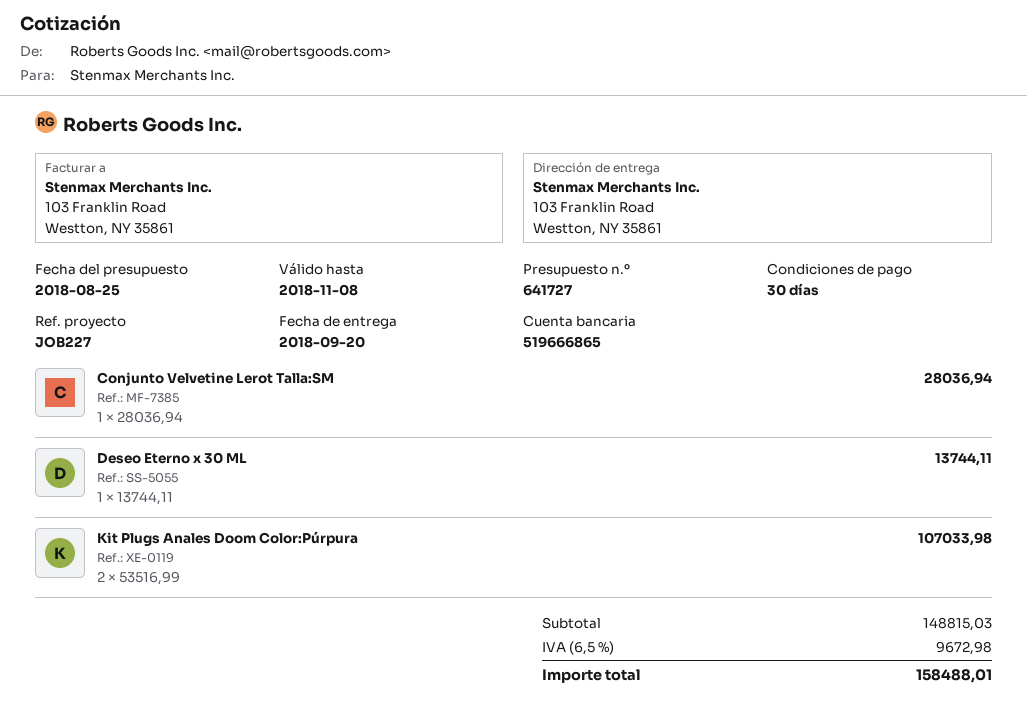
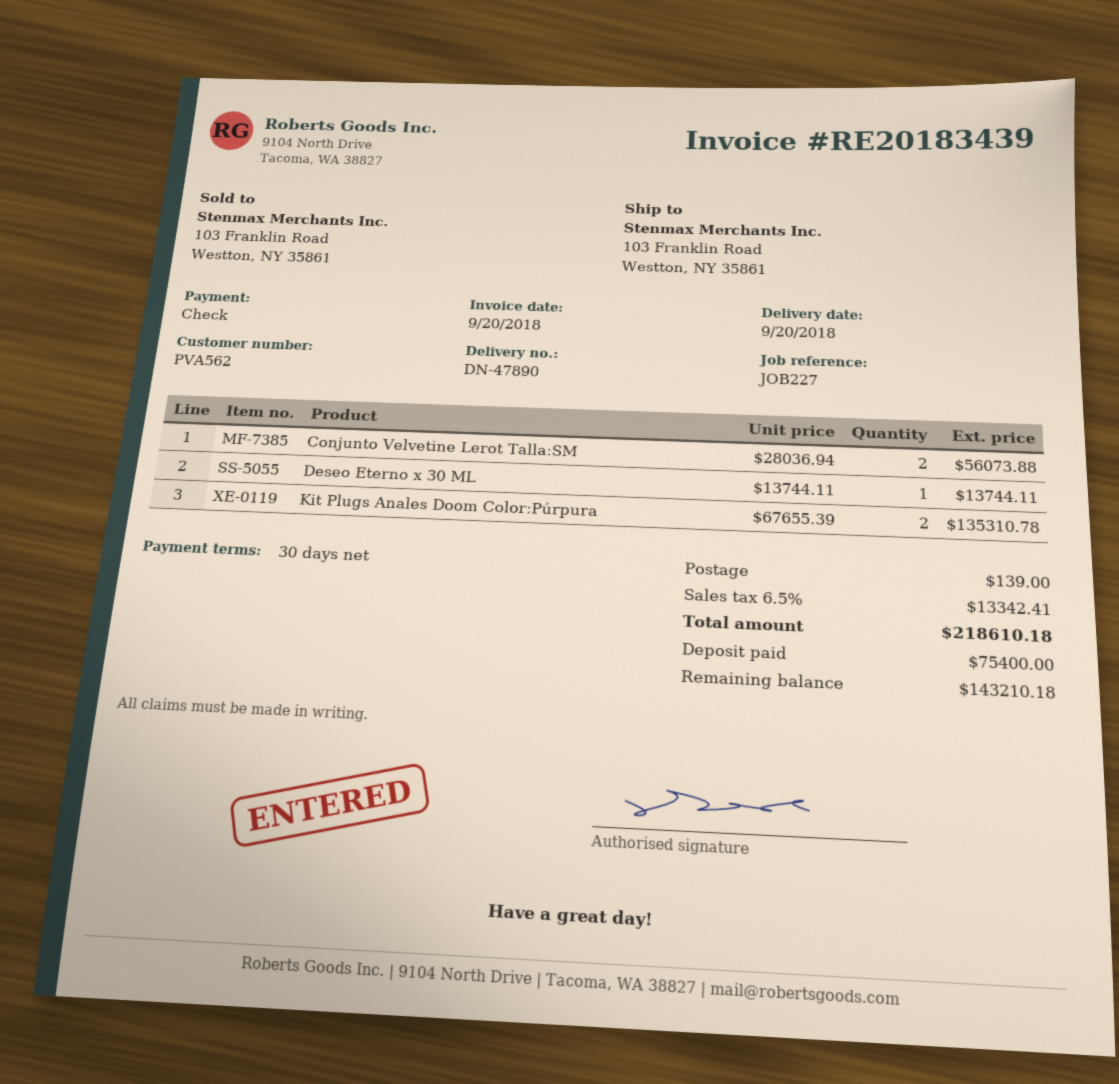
Conjunto Velvetine Lerot Talla:SM: 1 x 28036.94 = 28036.94 -> 2 x 28036.94 = 56073.88
Kit Plugs Anales Doom Color:Púrpura: 2 x 53516.99 = 107033.98 -> 2 x 67655.39 = 135310.78
shipping: none -> 139.00
tax: 6.5% = 9672.98 -> 6.5% = 13342.41
total: 158488.01 -> 218610.18

